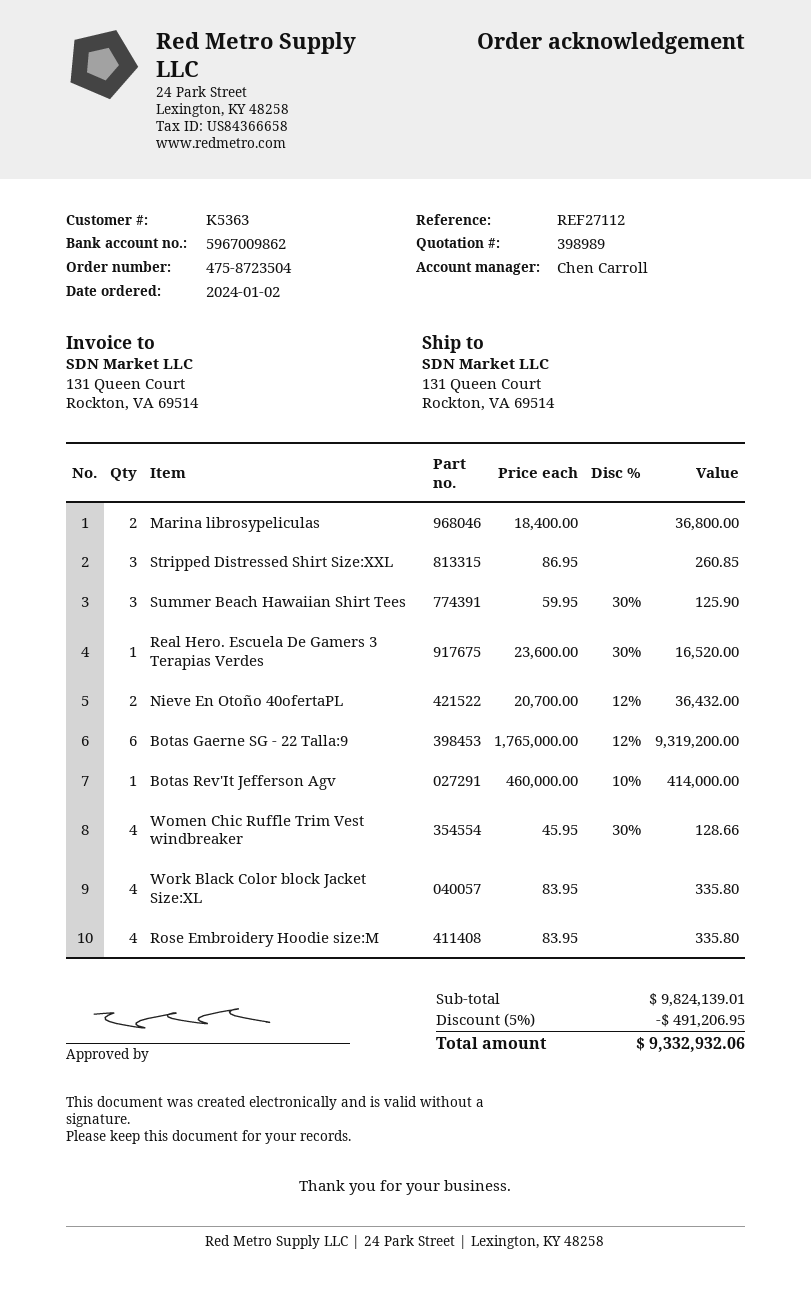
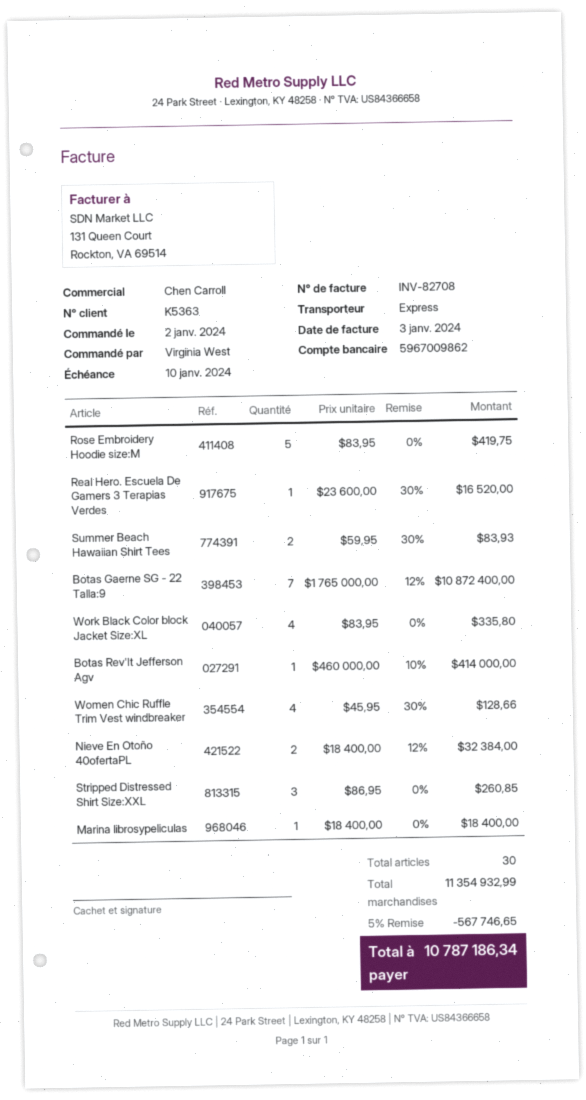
Marina librosypeliculas: 2 x 18400.00 = 36800.00 -> 1 x 18400.00 = 18400.00
Summer Beach Hawaiian Shirt Tees: 3 x 59.95 - 30% = 125.90 -> 2 x 59.95 - 30% = 83.93
Nieve En Otoño 40ofertaPL: 2 x 20700.00 - 12% = 36432.00 -> 2 x 18400.00 - 12% = 32384.00
Botas Gaerne SG - 22 Talla:9: 6 x 1765000.00 - 12% = 9319200.00 -> 7 x 1765000.00 - 12% = 10872400.00
Rose Embroidery Hoodie size:M: 4 x 83.95 = 335.80 -> 5 x 83.95 = 419.75
subtotal: 9824139.01 -> 11354932.99
discount: 5% = 491206.95 -> 5% = 567746.65
total: 9332932.06 -> 10787186.34

